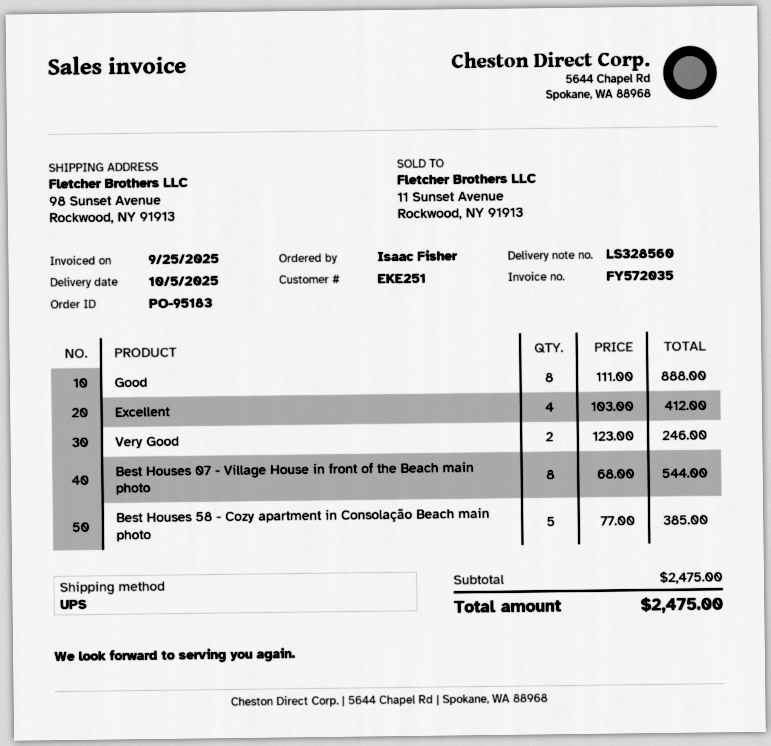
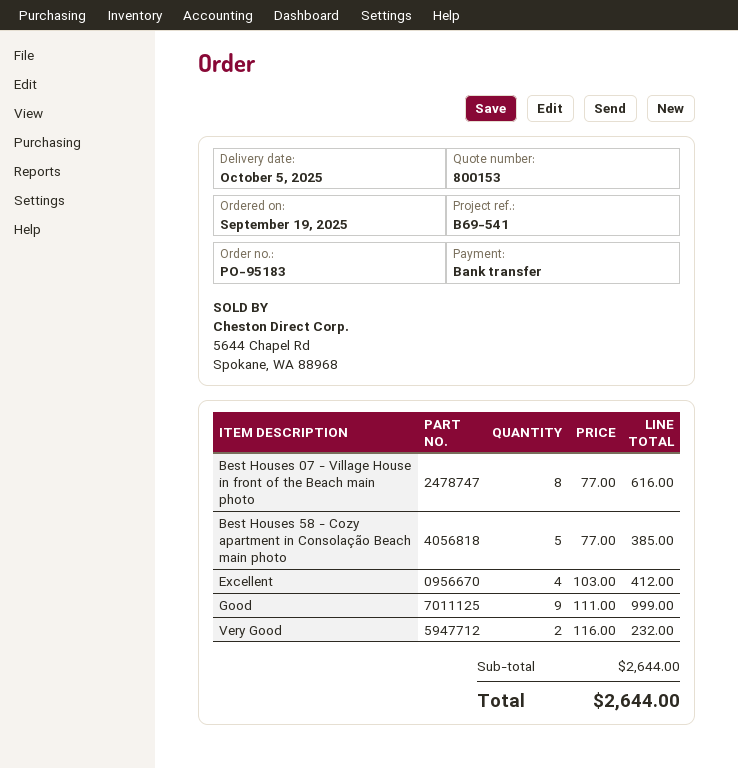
Good: 8 x 111.00 = 888.00 -> 9 x 111.00 = 999.00
Very Good: 2 x 123.00 = 246.00 -> 2 x 116.00 = 232.00
Best Houses 07 - Village House in front of the Beach main photo: 8 x 68.00 = 544.00 -> 8 x 77.00 = 616.00
subtotal: 2475.00 -> 2644.00
total: 2475.00 -> 2644.00

